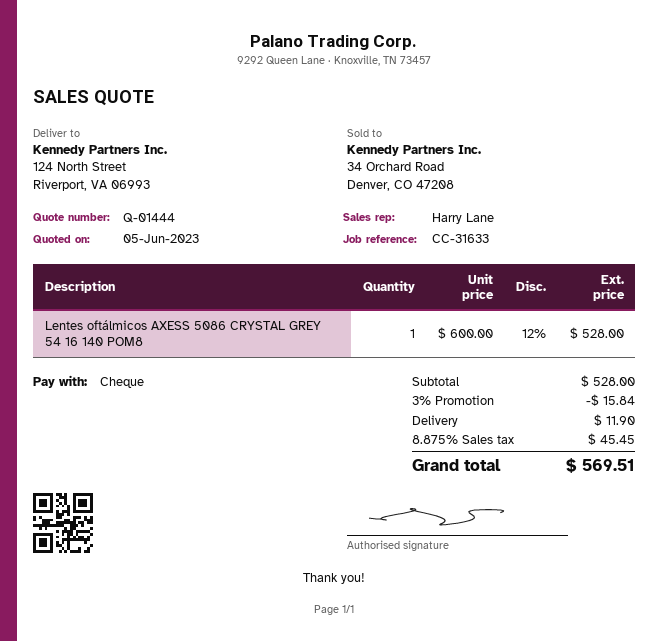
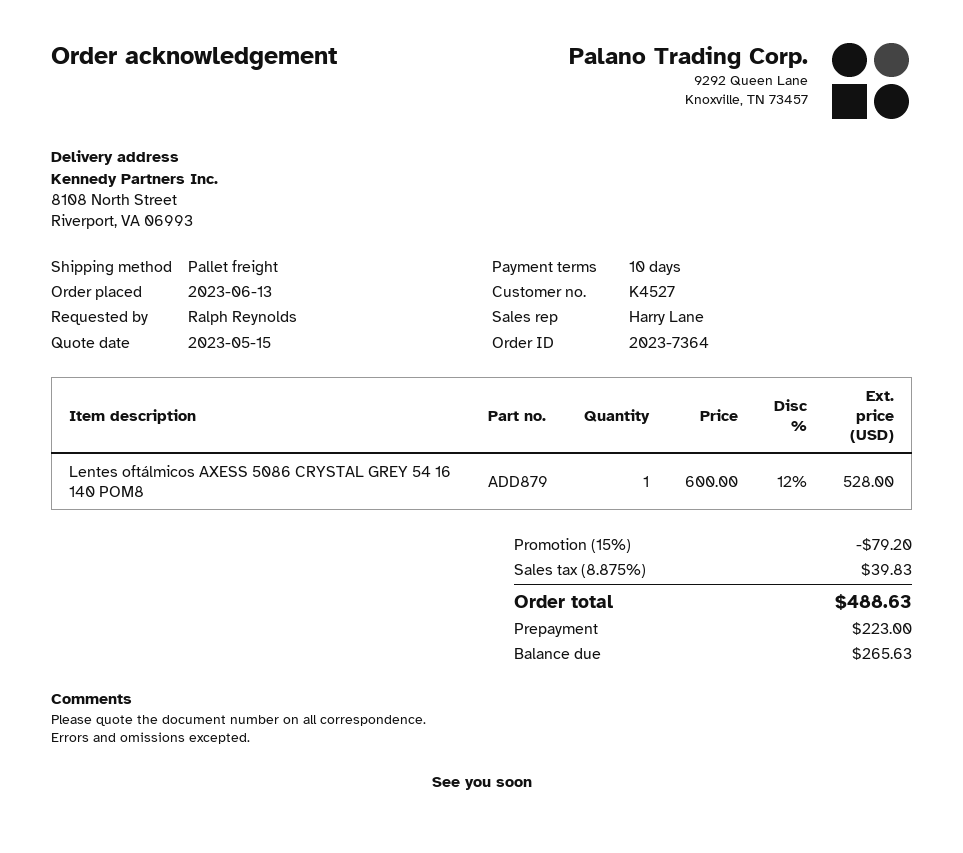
quote date: 2023-06-05 -> 2023-05-15
ship to: 124 North Street, Riverport, VA 06993 -> 8108 North Street, Riverport, VA 06993
discount: 3% = 15.84 -> 15% = 79.20
shipping: 11.90 -> none
tax: 8.875% = 45.45 -> 8.875% = 39.83
total: 569.51 -> 488.63

